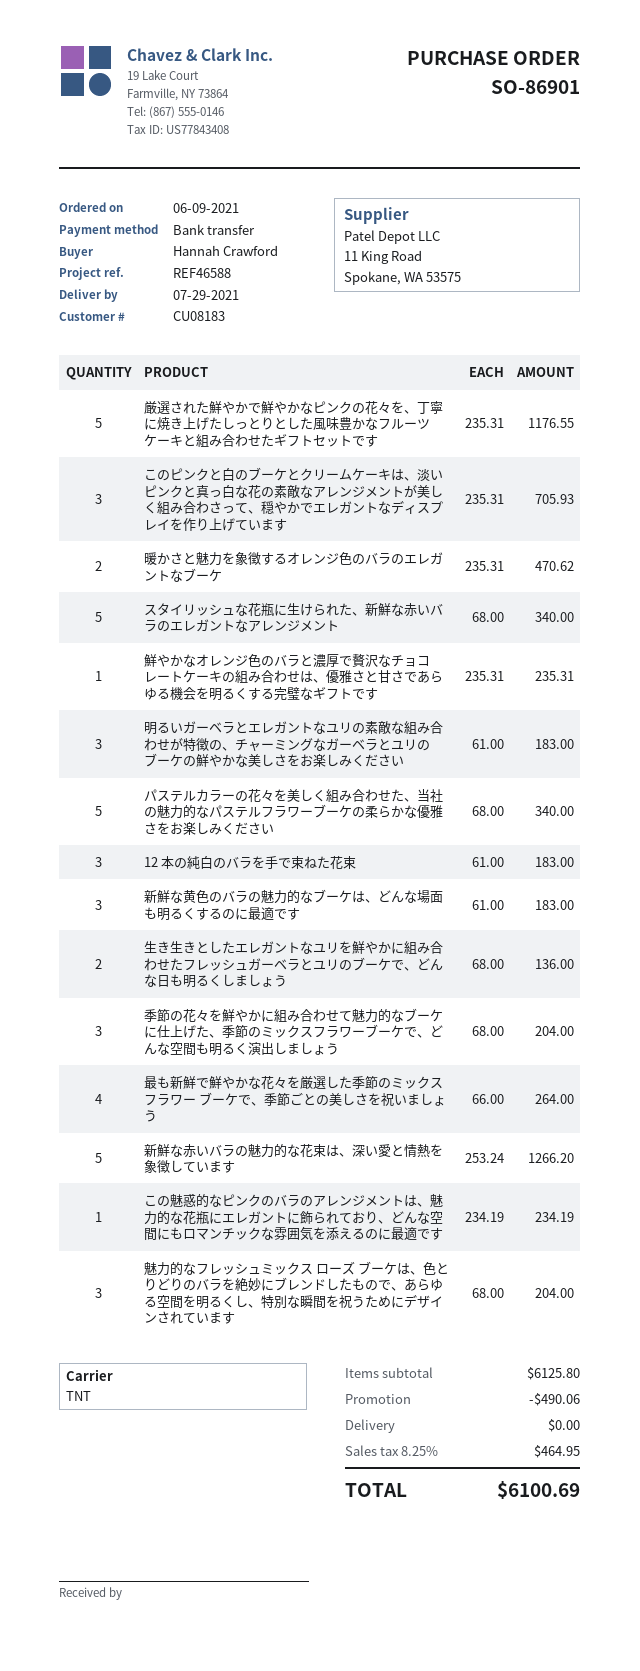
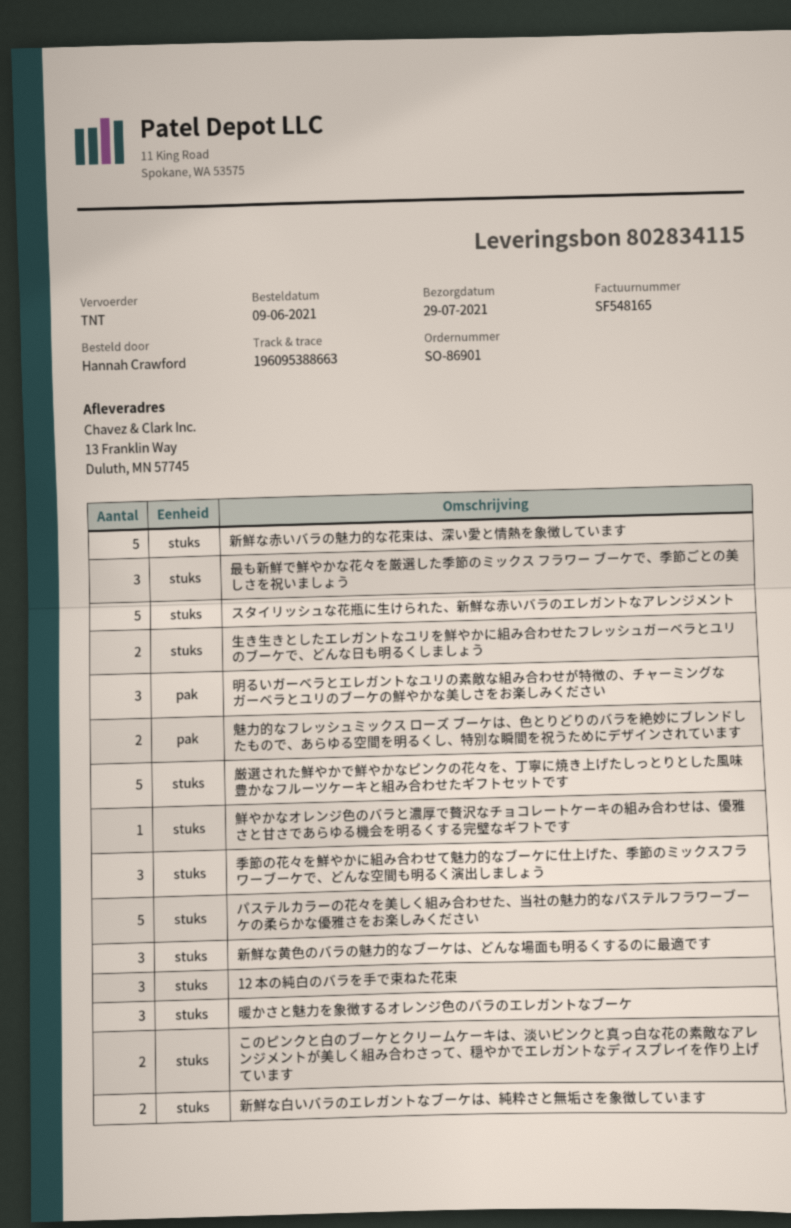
このピンクと白のブーケとクリームケーキは、淡いピンクと真っ白な花の素敵なアレンジメントが美しく組み合わさって、穏やかでエレガントなディスプレイを作り上げています: 3 -> 2
暖かさと魅力を象徴するオレンジ色のバラのエレガントなブーケ: 2 -> 3
最も新鮮で鮮やかな花々を厳選した季節のミックス フラワー ブーケで、季節ごとの美しさを祝いましょう: 4 -> 3
この魅惑的なピンクのバラのアレンジメントは、魅力的な花瓶にエレガントに飾られており、どんな空間にもロマンチックな雰囲気を添えるのに最適です: 1 -> none
魅力的なフレッシュミックス ローズ ブーケは、色とりどりのバラを絶妙にブレンドしたもので、あらゆる空間を明るくし、特別な瞬間を祝うためにデザインされています: 3 -> 2
新鮮な白いバラのエレガントなブーケは、純粋さと無垢さを象徴しています: none -> 2

